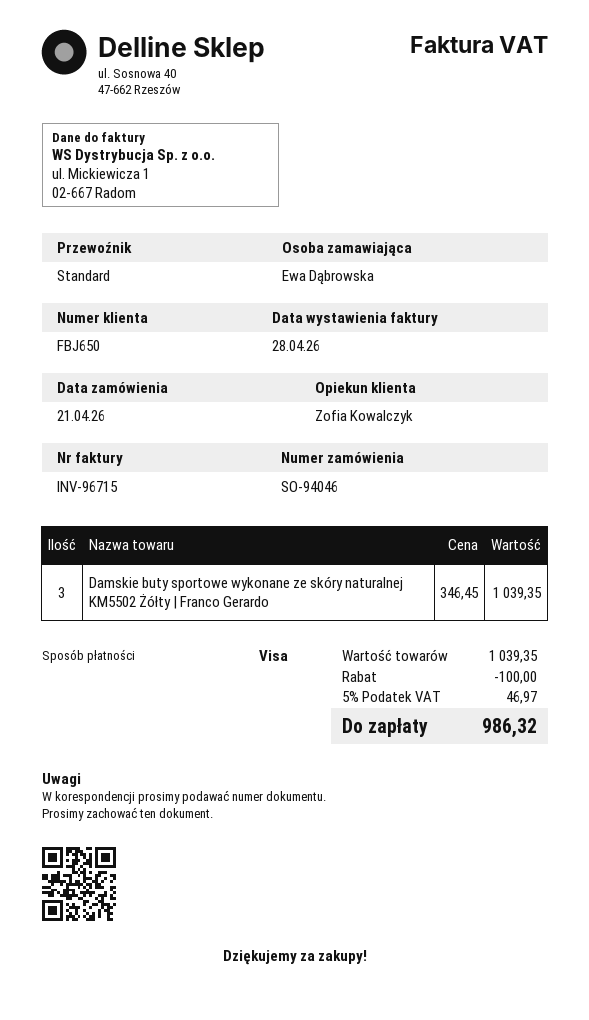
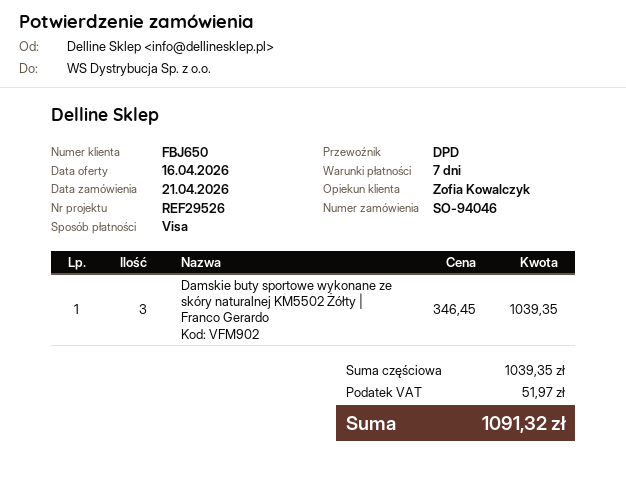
shipping method: standard -> DPD
discount: 100.00 -> none
tax: 46.97 -> 51.97
total: 986.32 -> 1091.32

